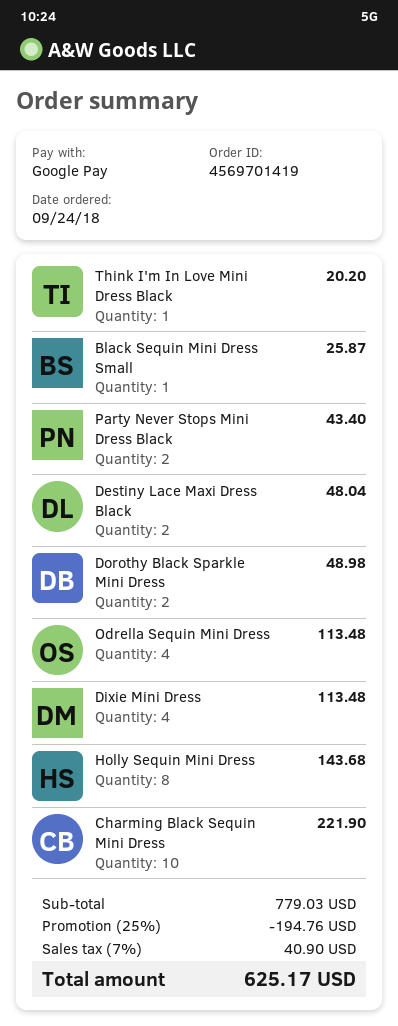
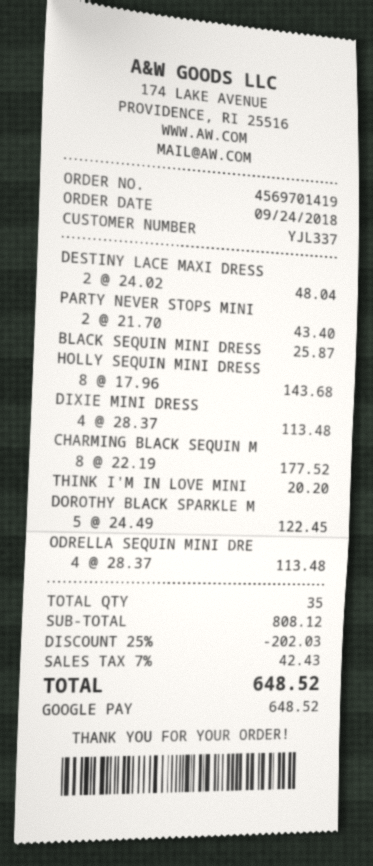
Dorothy Black Sparkle Mini Dress: 2 for 48.98 -> 5 for 122.45
Charming Black Sequin Mini Dress: 10 for 221.90 -> 8 for 177.52
subtotal: 779.03 -> 808.12
discount: 25% = 194.76 -> 25% = 202.03
tax: 7% = 40.90 -> 7% = 42.43
total: 625.17 -> 648.52

